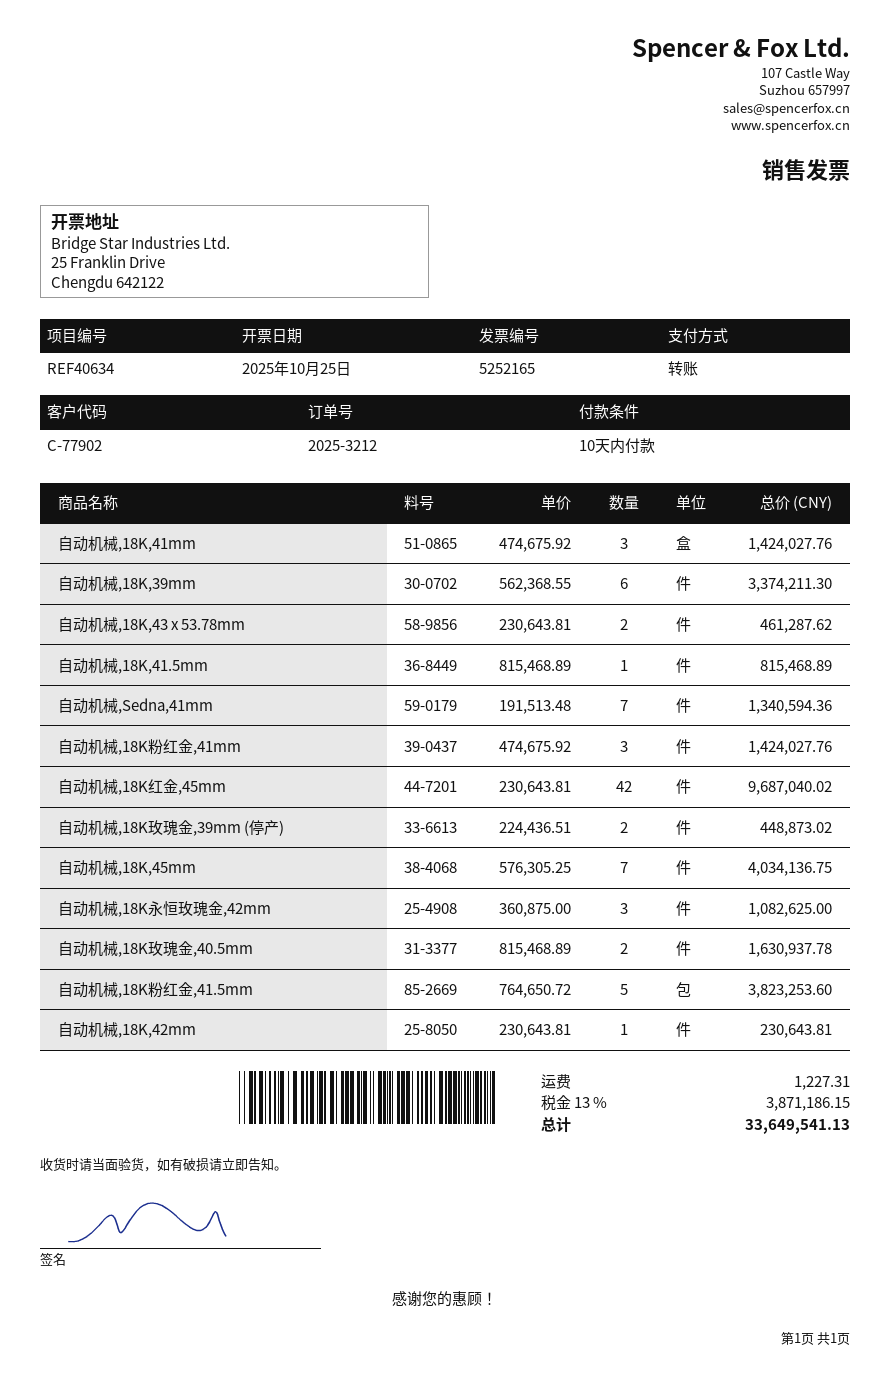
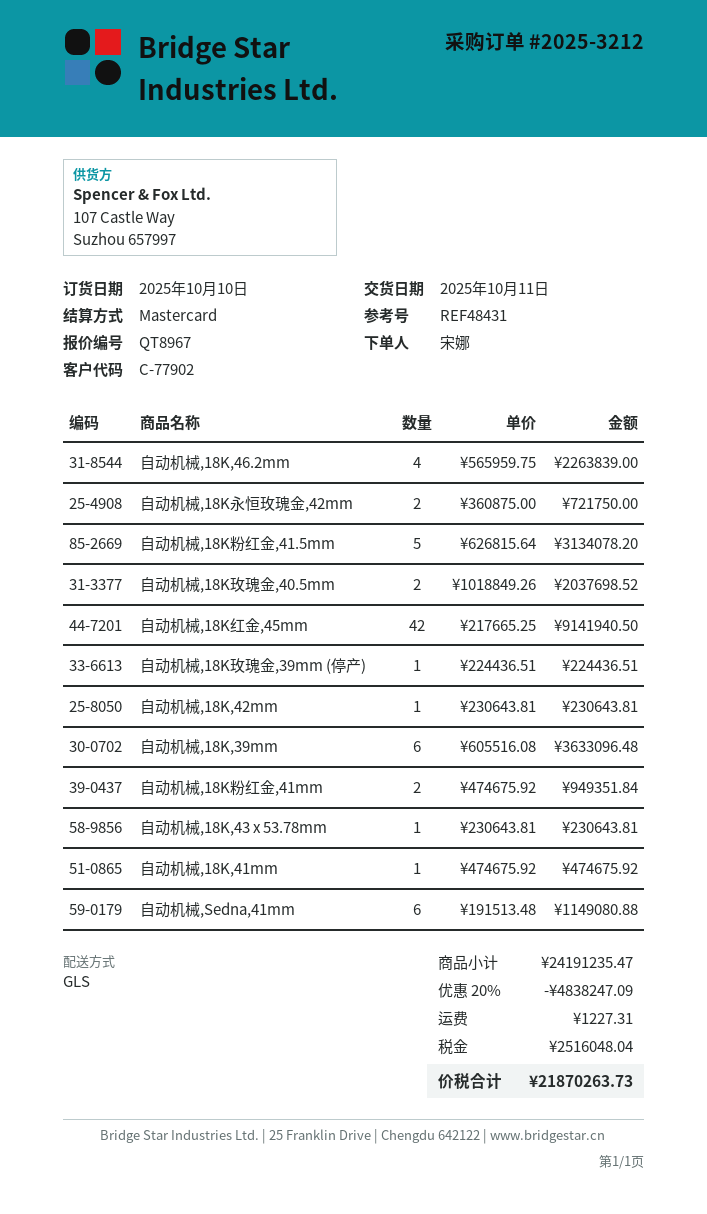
reference: REF40634 -> REF48431
payment method: bank transfer -> Mastercard
自动机械,18K,41mm: 3 x 474675.92 = 1424027.76 -> 1 x 474675.92 = 474675.92
自动机械,18K,39mm: 6 x 562368.55 = 3374211.30 -> 6 x 605516.08 = 3633096.48
自动机械,18K,43 x 53.78mm: 2 x 230643.81 = 461287.62 -> 1 x 230643.81 = 230643.81
自动机械,18K,41.5mm: 1 x 815468.89 = 815468.89 -> none
自动机械,Sedna,41mm: 7 x 191513.48 = 1340594.36 -> 6 x 191513.48 = 1149080.88
自动机械,18K粉红金,41mm: 3 x 474675.92 = 1424027.76 -> 2 x 474675.92 = 949351.84
自动机械,18K红金,45mm: 42 x 230643.81 = 9687040.02 -> 42 x 217665.25 = 9141940.50
自动机械,18K玫瑰金,39mm (停产): 2 x 224436.51 = 448873.02 -> 1 x 224436.51 = 224436.51
自动机械,18K,45mm: 7 x 576305.25 = 4034136.75 -> none
自动机械,18K永恒玫瑰金,42mm: 3 x 360875.00 = 1082625.00 -> 2 x 360875.00 = 721750.00
自动机械,18K玫瑰金,40.5mm: 2 x 815468.89 = 1630937.78 -> 2 x 1018849.26 = 2037698.52
自动机械,18K粉红金,41.5mm: 5 x 764650.72 = 3823253.60 -> 5 x 626815.64 = 3134078.20
自动机械,18K,46.2mm: none -> 4 x 565959.75 = 2263839.00
discount: none -> 20% = 4838247.09
tax: 3871186.15 -> 2516048.04
total: 33649541.13 -> 21870263.73

